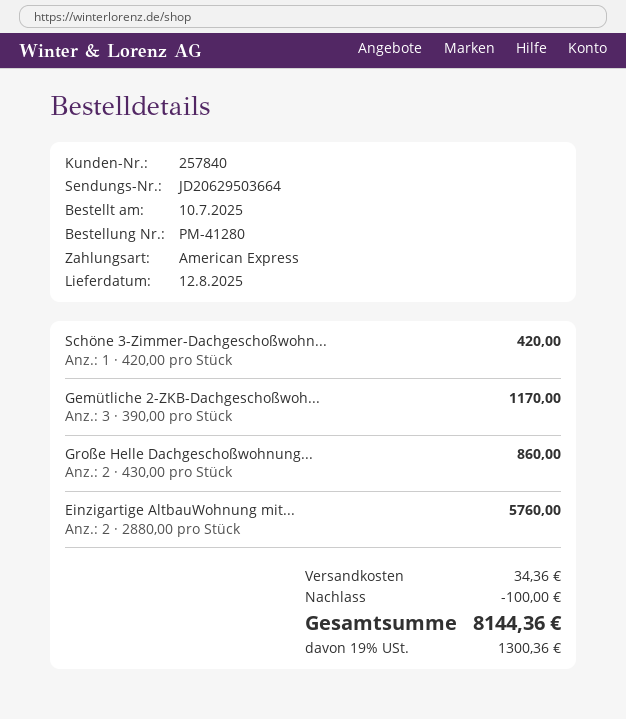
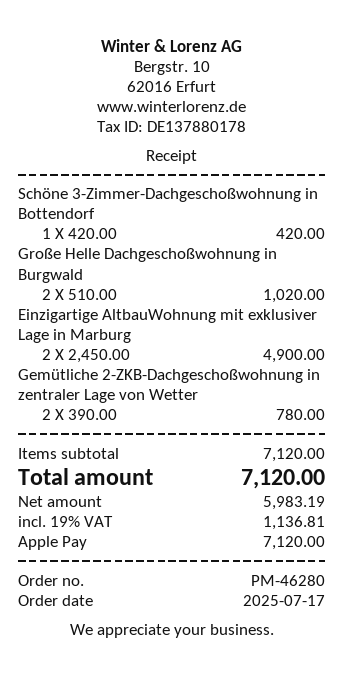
order number: PM-41280 -> PM-46280
order date: 2025-07-10 -> 2025-07-17
payment method: American Express -> Apple Pay
Gemütliche 2-ZKB-Dachgeschoßwoh...: 3 x 390.00 = 1170.00 -> 2 x 390.00 = 780.00
Große Helle Dachgeschoßwohnung...: 2 x 430.00 = 860.00 -> 2 x 510.00 = 1020.00
Einzigartige AltbauWohnung mit...: 2 x 2880.00 = 5760.00 -> 2 x 2450.00 = 4900.00
discount: 100.00 -> none
shipping: 34.36 -> none
tax: 19% = 1300.36 -> 19% = 1136.81
total: 8144.36 -> 7120.00

